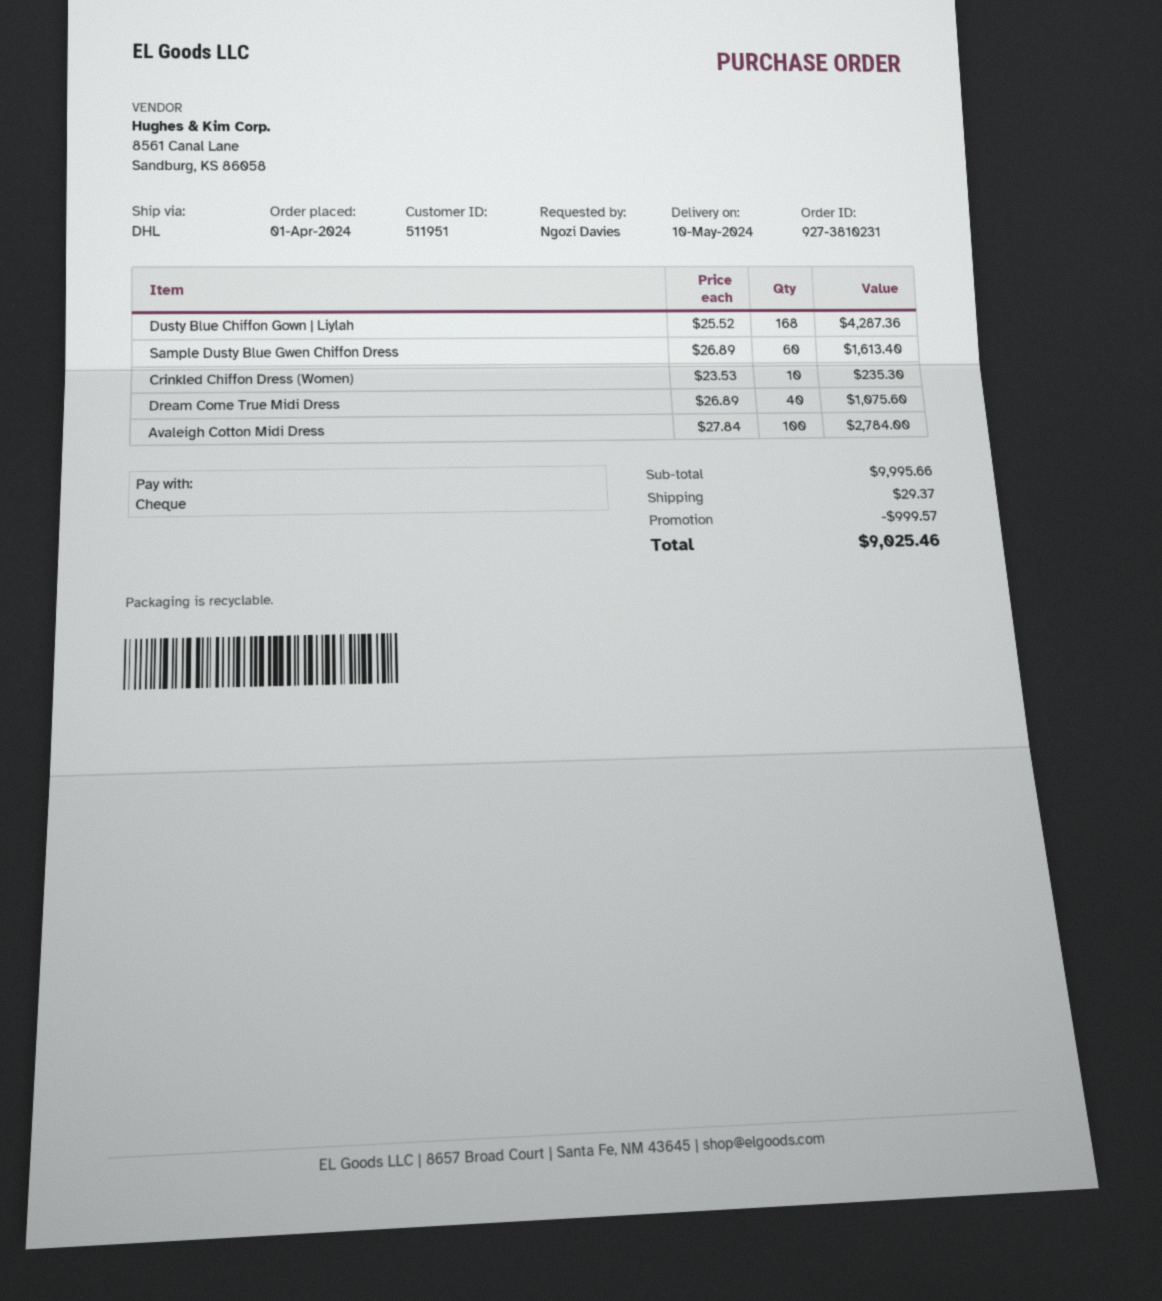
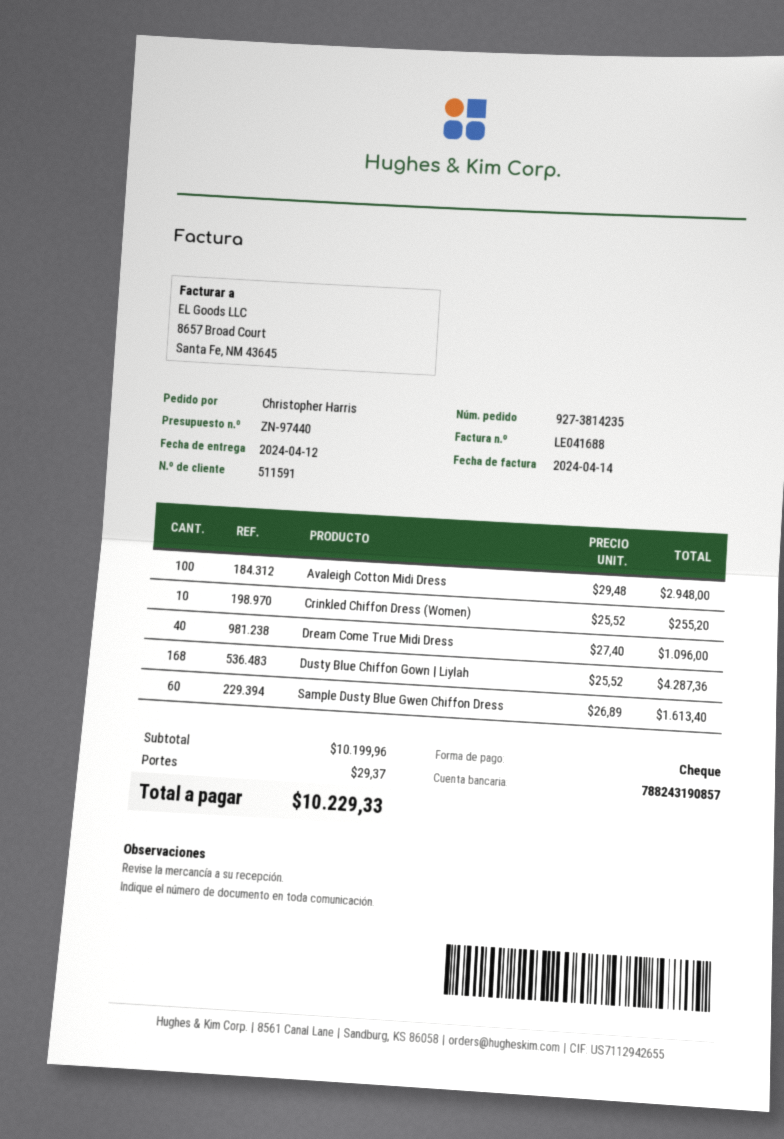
order number: 927-3810231 -> 927-3814235
delivery date: 2024-05-10 -> 2024-04-12
customer number: 511951 -> 511591
ordered by: Ngozi Davies -> Christopher Harris
Crinkled Chiffon Dress (Women): 10 x 23.53 = 235.30 -> 10 x 25.52 = 255.20
Dream Come True Midi Dress: 40 x 26.89 = 1075.60 -> 40 x 27.40 = 1096.00
Avaleigh Cotton Midi Dress: 100 x 27.84 = 2784.00 -> 100 x 29.48 = 2948.00
subtotal: 9995.66 -> 10199.96
discount: 999.57 -> none
total: 9025.46 -> 10229.33

